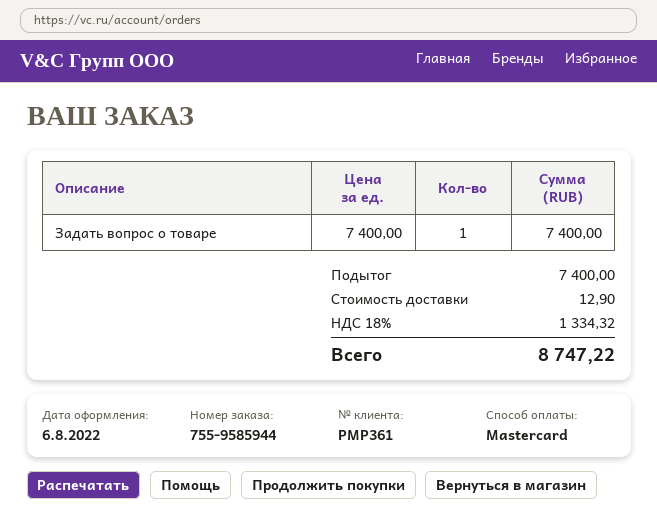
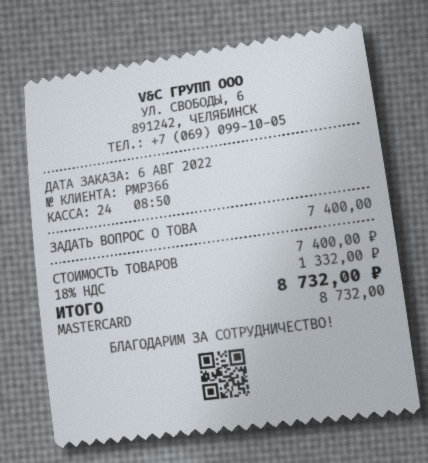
customer number: PMP361 -> PMP366
shipping: 12.90 -> none
tax: 18% = 1334.32 -> 18% = 1332.00
total: 8747.22 -> 8732.00

